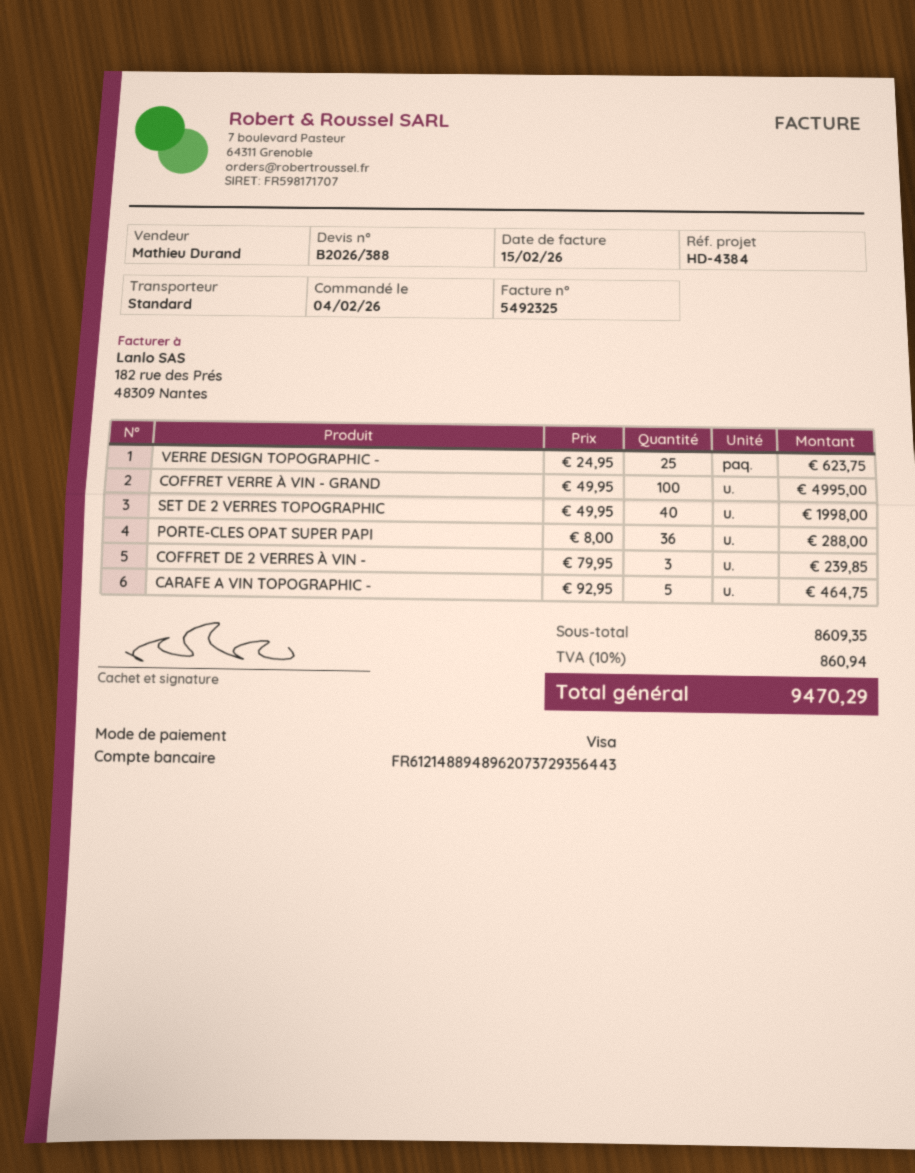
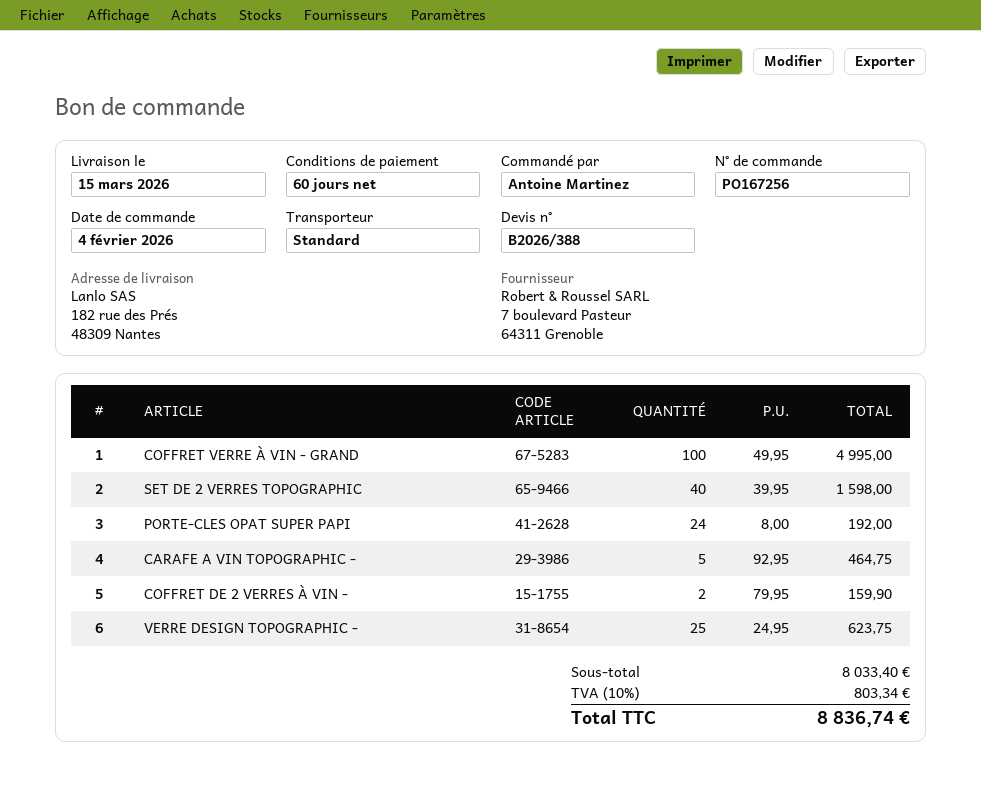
SET DE 2 VERRES TOPOGRAPHIC: 40 x 49.95 = 1998.00 -> 40 x 39.95 = 1598.00
PORTE-CLES OPAT SUPER PAPI: 36 x 8.00 = 288.00 -> 24 x 8.00 = 192.00
COFFRET DE 2 VERRES À VIN -: 3 x 79.95 = 239.85 -> 2 x 79.95 = 159.90
subtotal: 8609.35 -> 8033.40
tax: 10% = 860.94 -> 10% = 803.34
total: 9470.29 -> 8836.74

